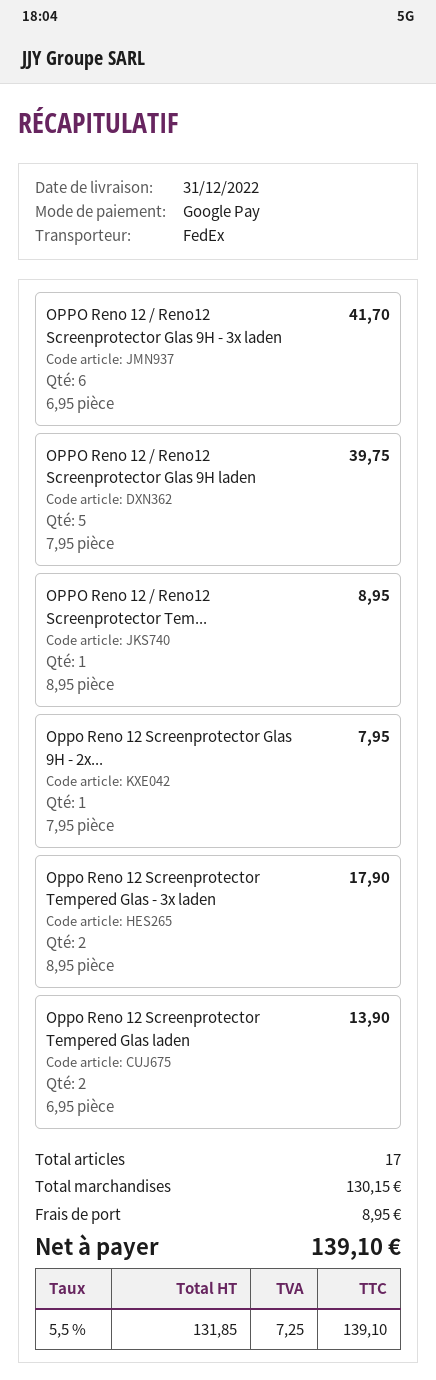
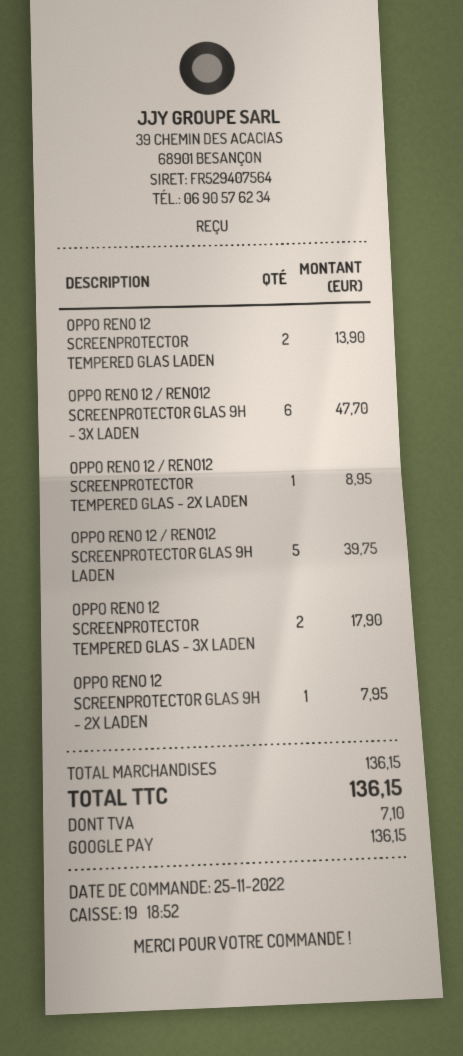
OPPO Reno 12 / Reno12 Screenprotector Glas 9H - 3x laden: 6 for 41.70 -> 6 for 47.70
subtotal: 130.15 -> 136.15
shipping: 8.95 -> none
tax: 7.25 -> 7.10
total: 139.10 -> 136.15

